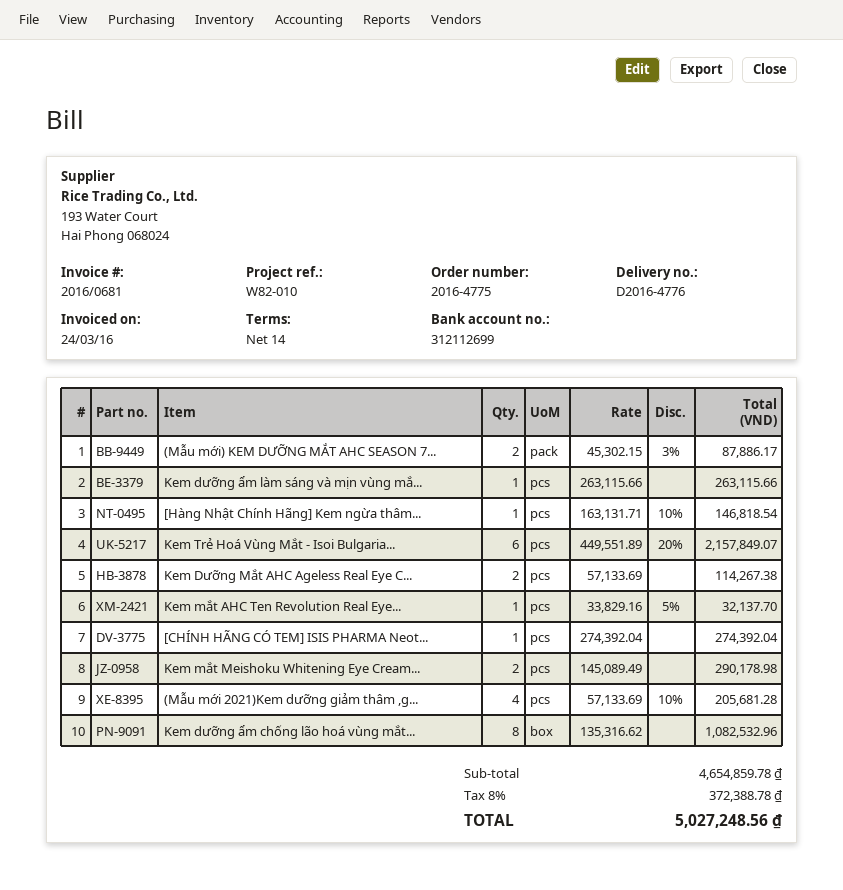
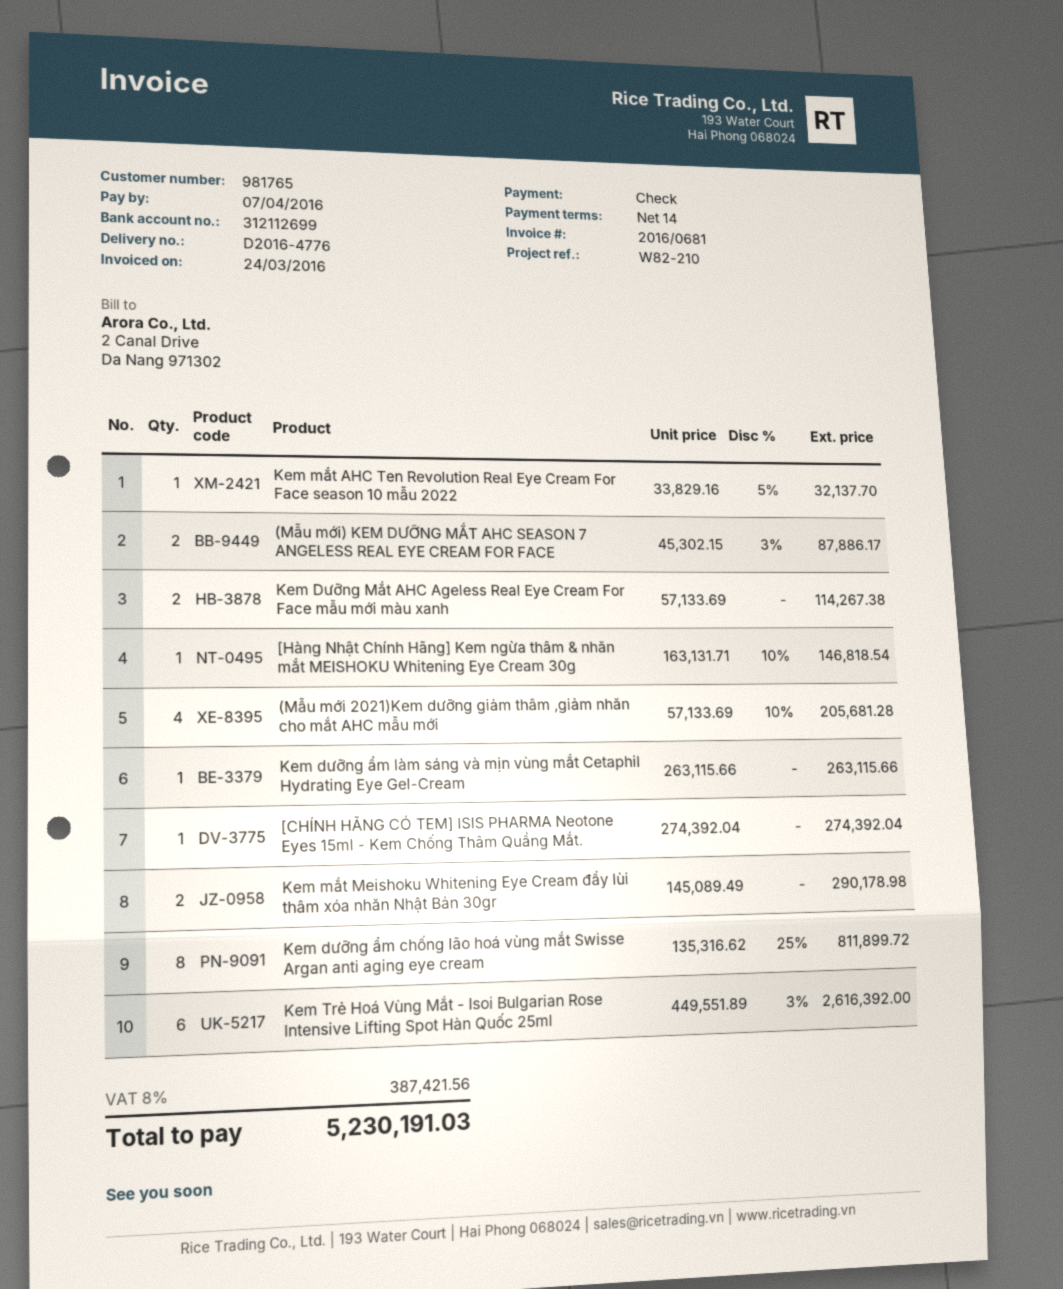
reference: W82-010 -> W82-210
Kem Trẻ Hoá Vùng Mắt - Isoi Bulgaria...: 6 x 449551.89 - 20% = 2157849.07 -> 6 x 449551.89 - 3% = 2616392.00
Kem dưỡng ẩm chống lão hoá vùng mắt...: 8 x 135316.62 = 1082532.96 -> 8 x 135316.62 - 25% = 811899.72
tax: 8% = 372388.78 -> 8% = 387421.56
total: 5027248.56 -> 5230191.03

